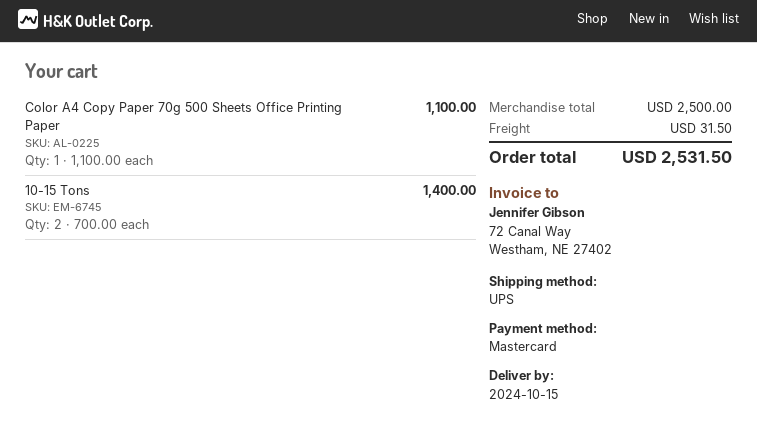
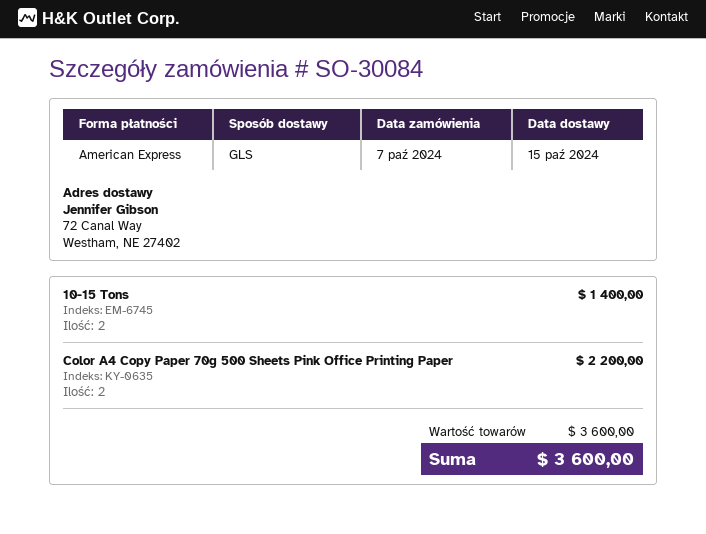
payment method: Mastercard -> American Express
shipping method: UPS -> GLS
Color A4 Copy Paper 70g 500 Sheets Office Printing Paper: 1 for 1100.00 -> none
Color A4 Copy Paper 70g 500 Sheets Pink Office Printing Paper: none -> 2 for 2200.00
subtotal: 2500.00 -> 3600.00
shipping: 31.50 -> none
total: 2531.50 -> 3600.00

